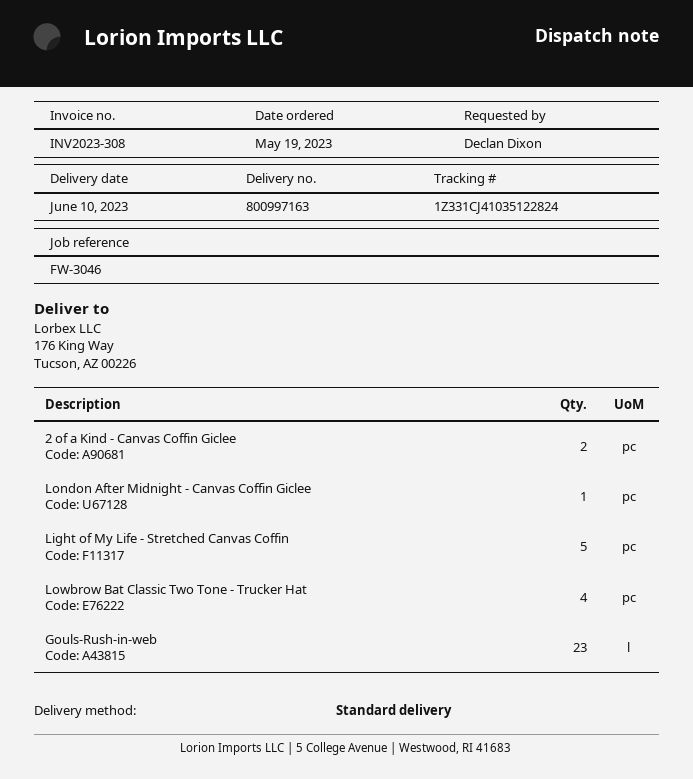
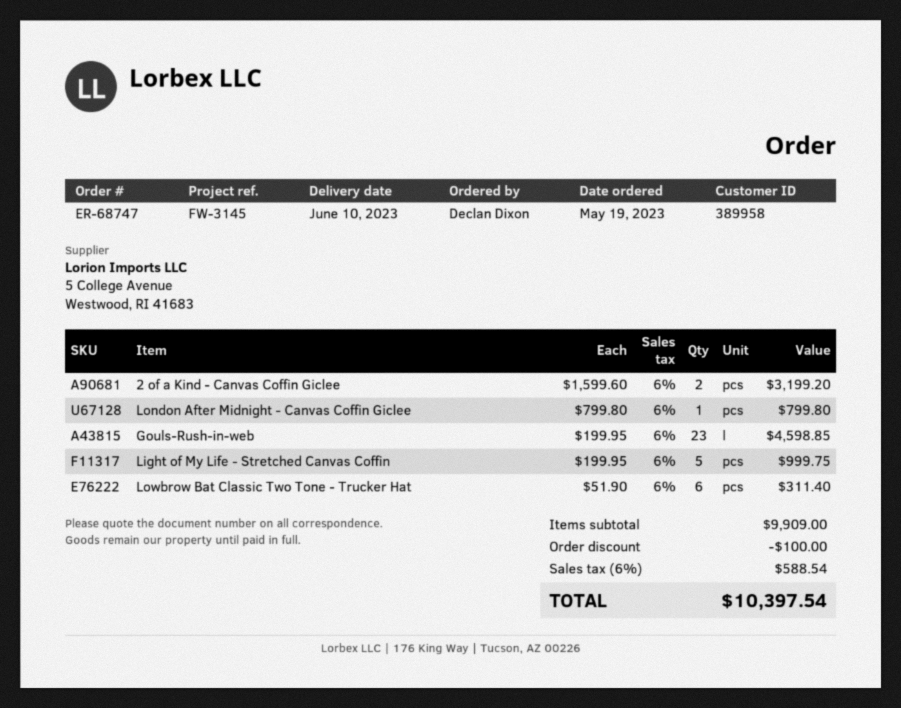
reference: FW-3046 -> FW-3145
Lowbrow Bat Classic Two Tone - Trucker Hat: 4 -> 6

